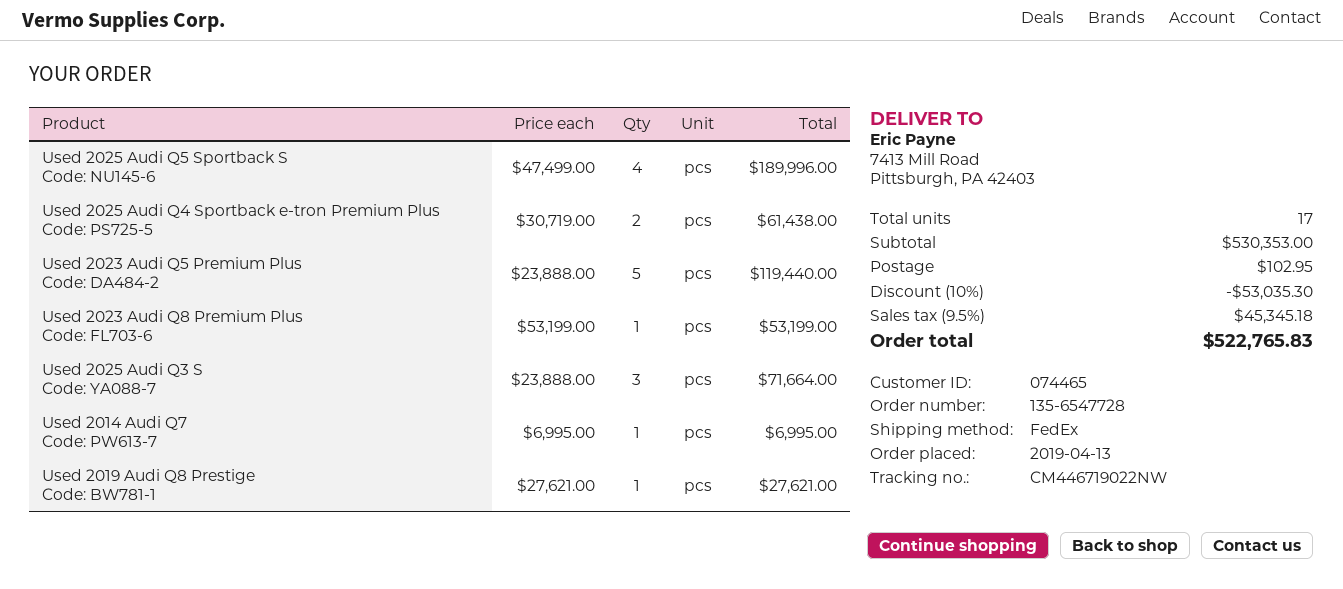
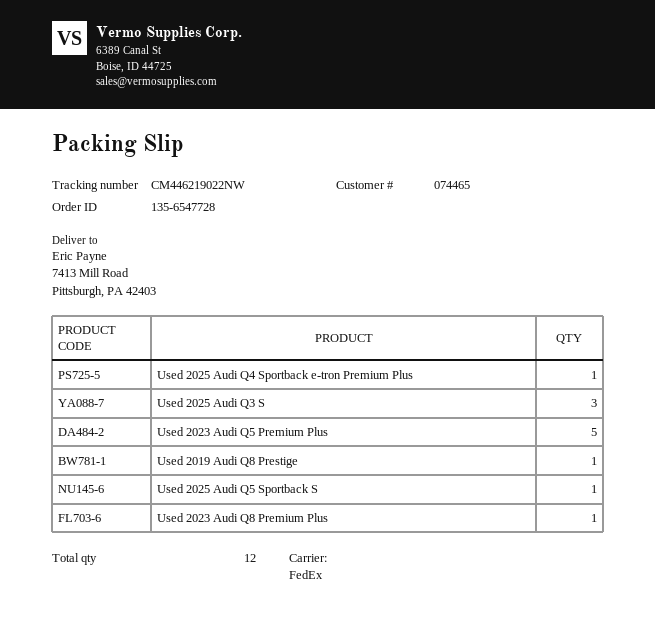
tracking number: CM446719022NW -> CM446219022NW
Used 2025 Audi Q5 Sportback S: 4 -> 1
Used 2025 Audi Q4 Sportback e-tron Premium Plus: 2 -> 1
Used 2014 Audi Q7: 1 -> none
total quantity: 17 -> 12

